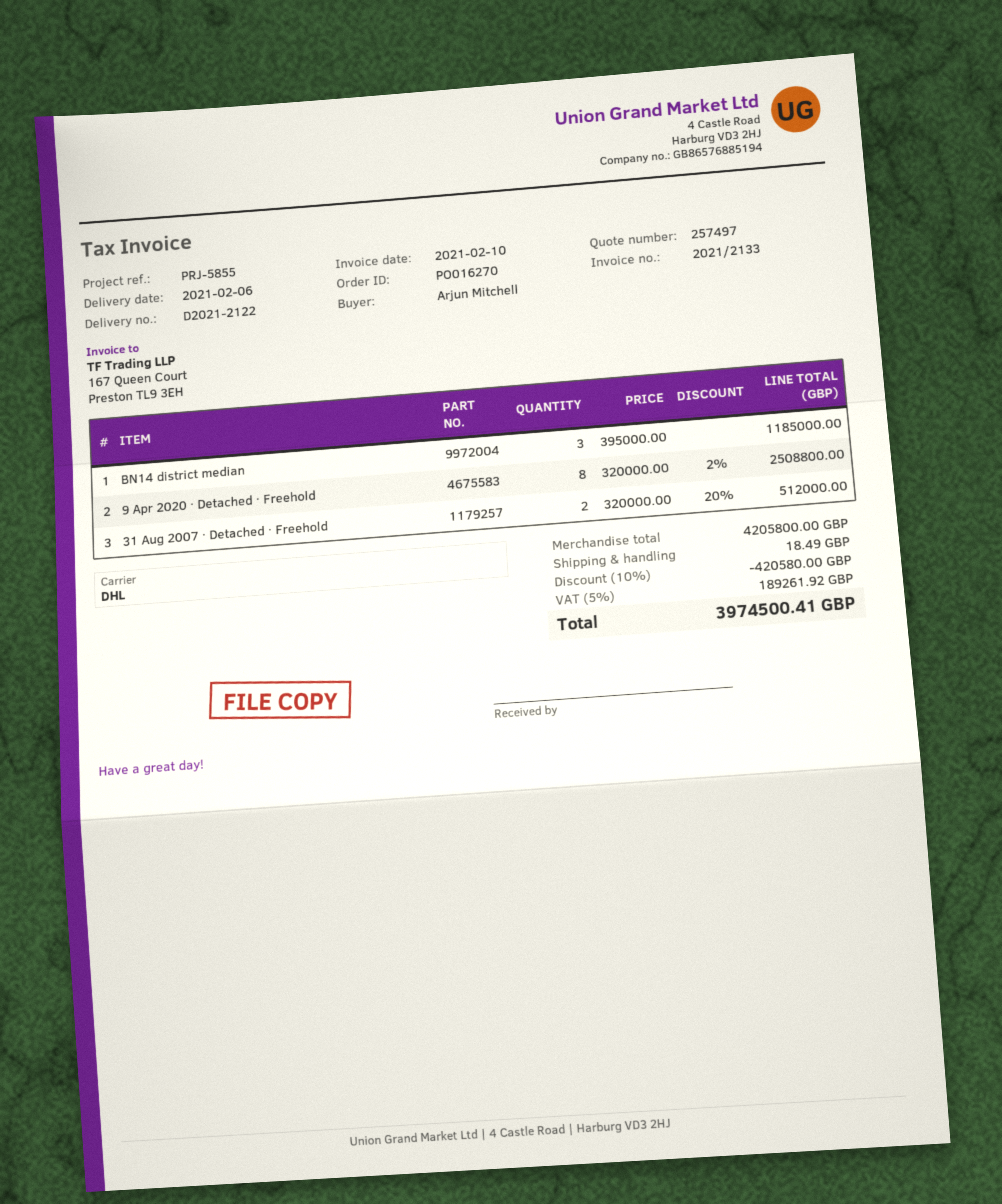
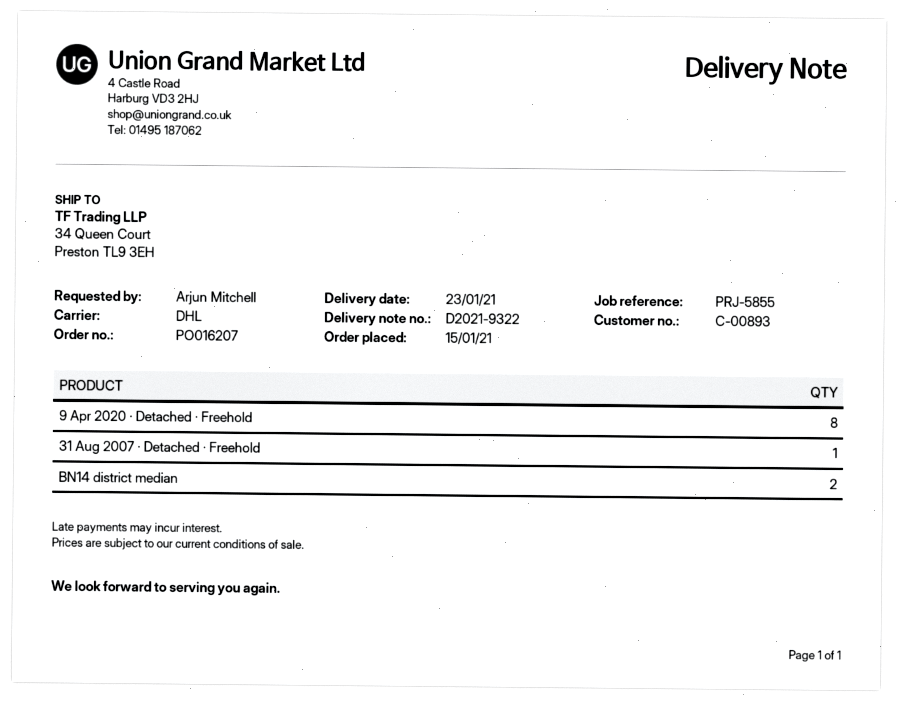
order number: PO016270 -> PO016207
delivery note number: D2021-2122 -> D2021-9322
delivery date: 2021-02-06 -> 2021-01-23
BN14 district median: 3 -> 2
31 Aug 2007 · Detached · Freehold: 2 -> 1

